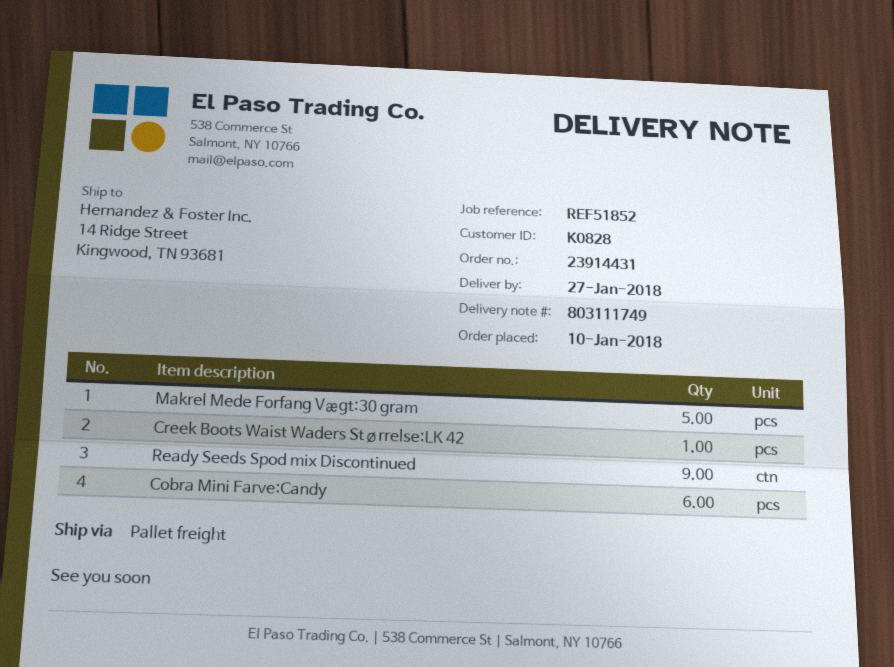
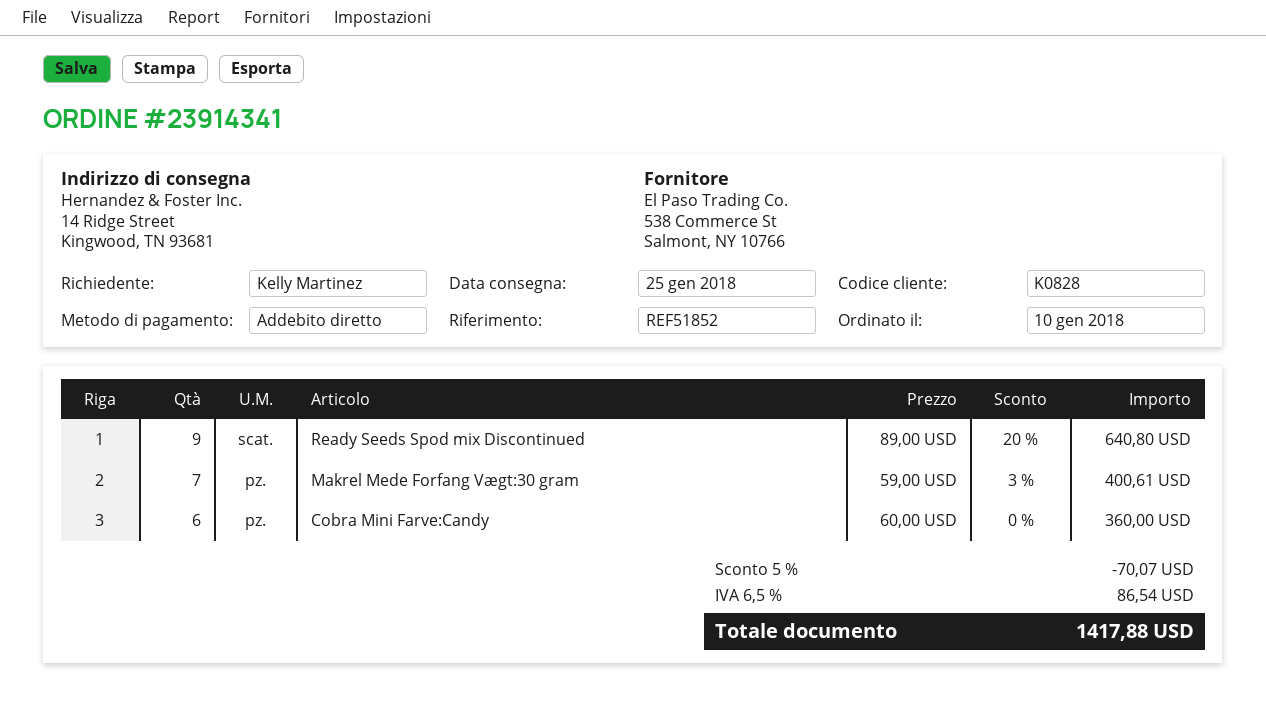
order number: 23914431 -> 23914341
delivery date: 2018-01-27 -> 2018-01-25
Makrel Mede Forfang Vægt:30 gram: 5 -> 7
Creek Boots Waist Waders Størrelse:LK 42: 1 -> none

